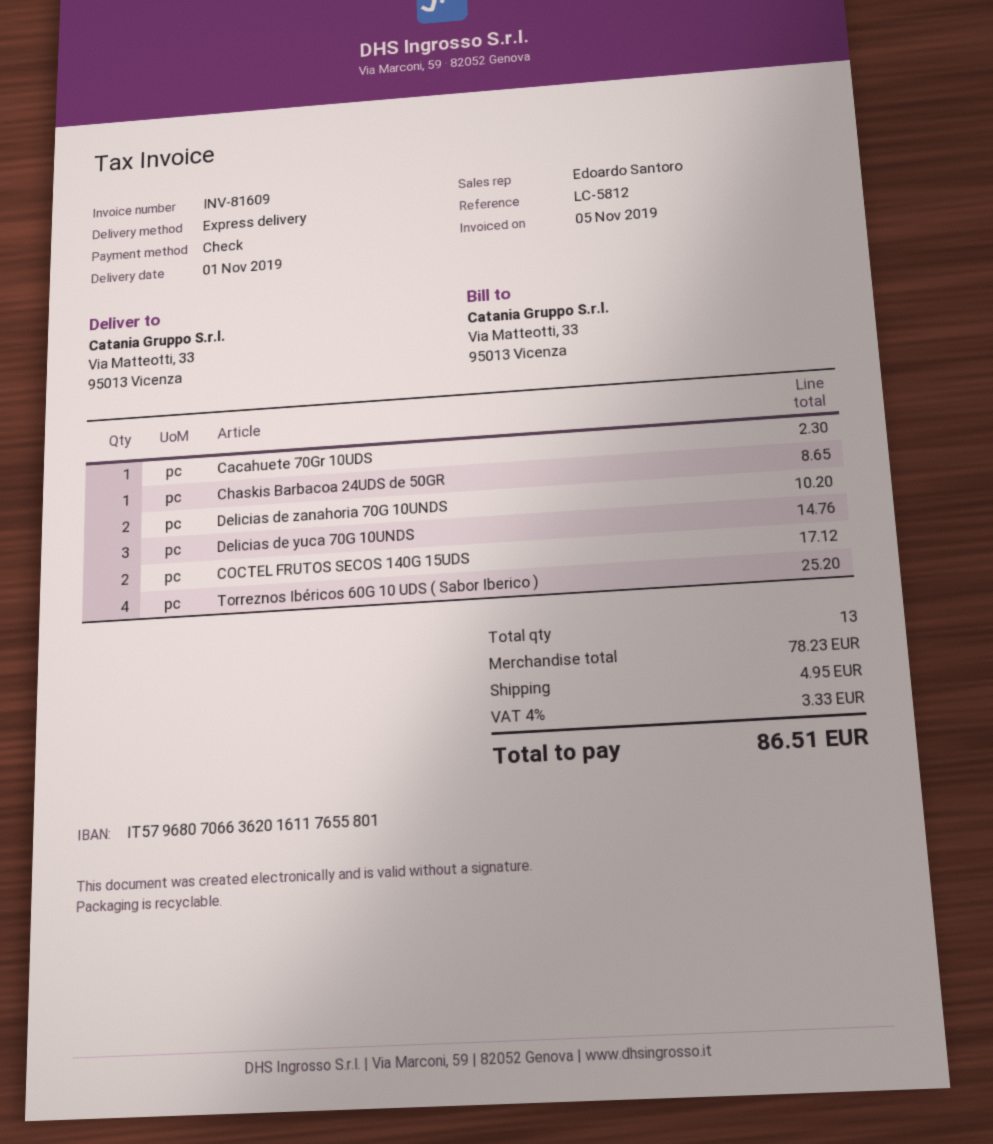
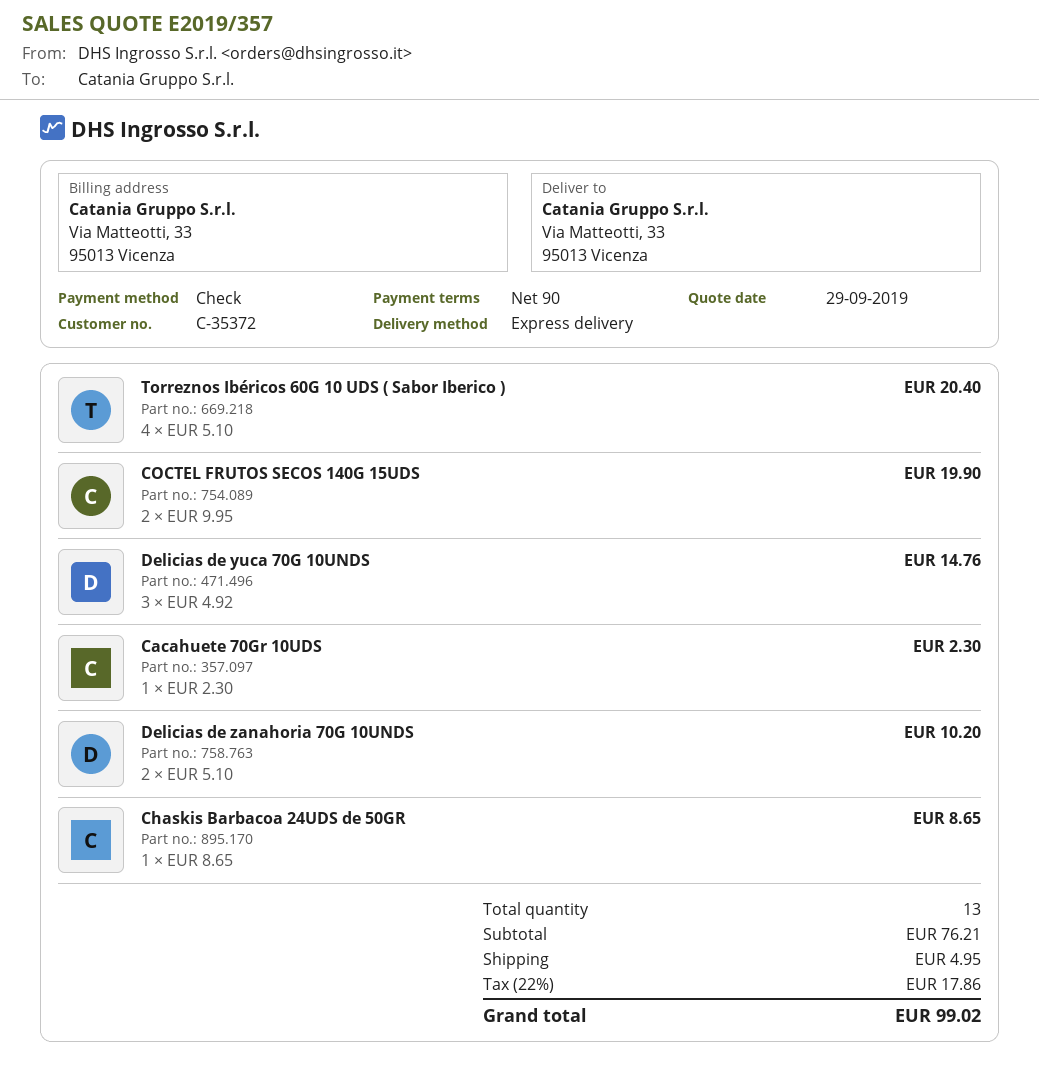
COCTEL FRUTOS SECOS 140G 15UDS: 2 for 17.12 -> 2 for 19.90
Torreznos Ibéricos 60G 10 UDS ( Sabor Iberico ): 4 for 25.20 -> 4 for 20.40
subtotal: 78.23 -> 76.21
tax: 4% = 3.33 -> 22% = 17.86
total: 86.51 -> 99.02

